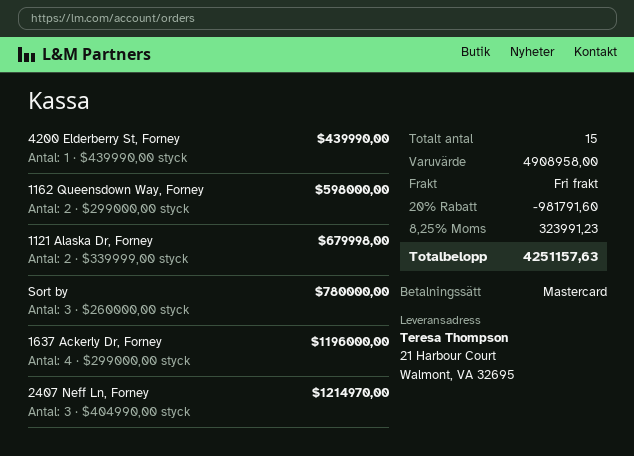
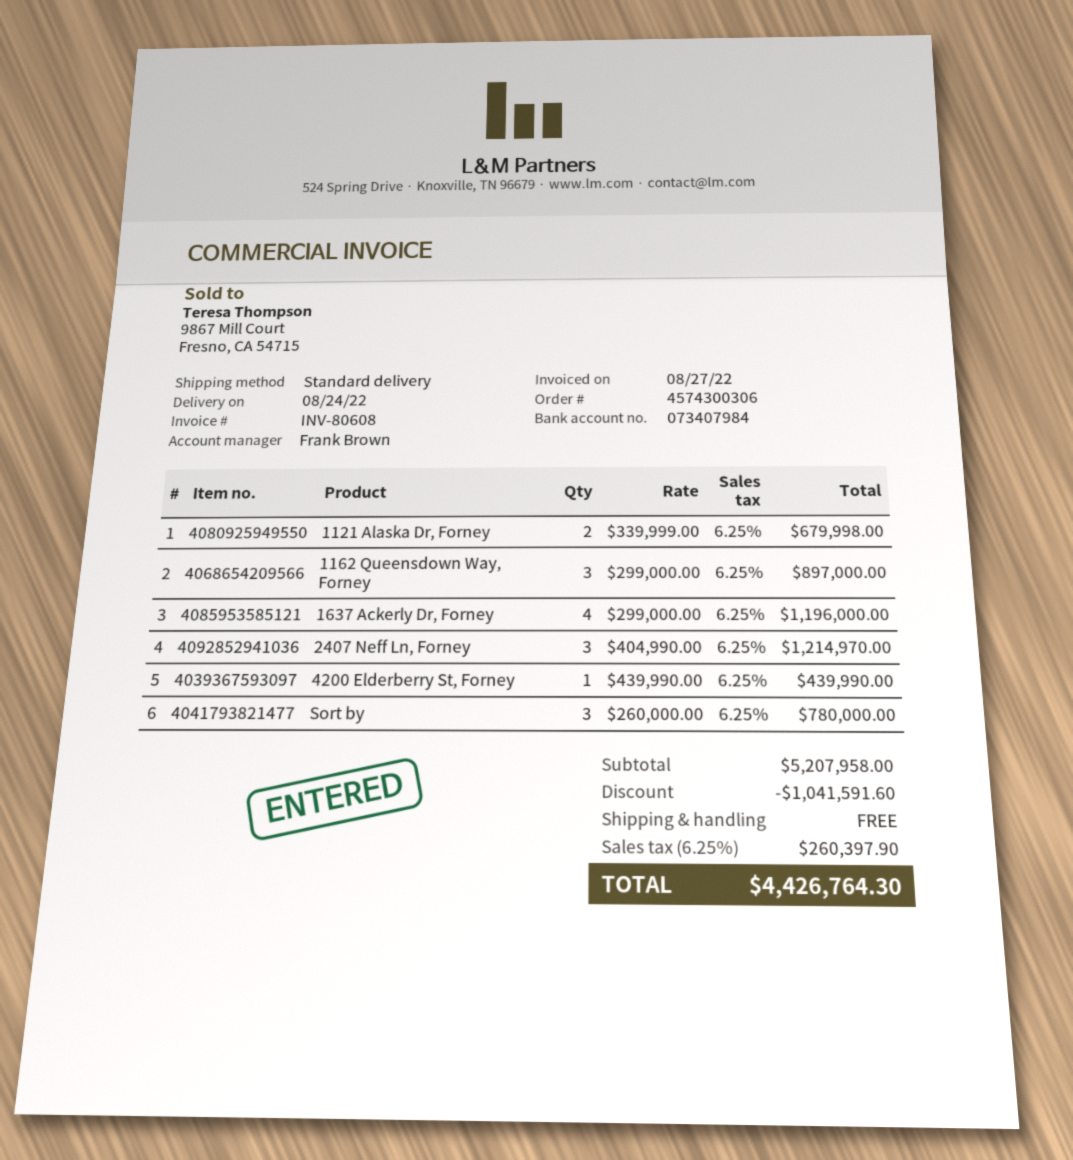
1162 Queensdown Way, Forney: 2 x 299000.00 = 598000.00 -> 3 x 299000.00 = 897000.00
subtotal: 4908958.00 -> 5207958.00
discount: 981791.60 -> 1041591.60
tax: 8.25% = 323991.23 -> 6.25% = 260397.90
total: 4251157.63 -> 4426764.30

